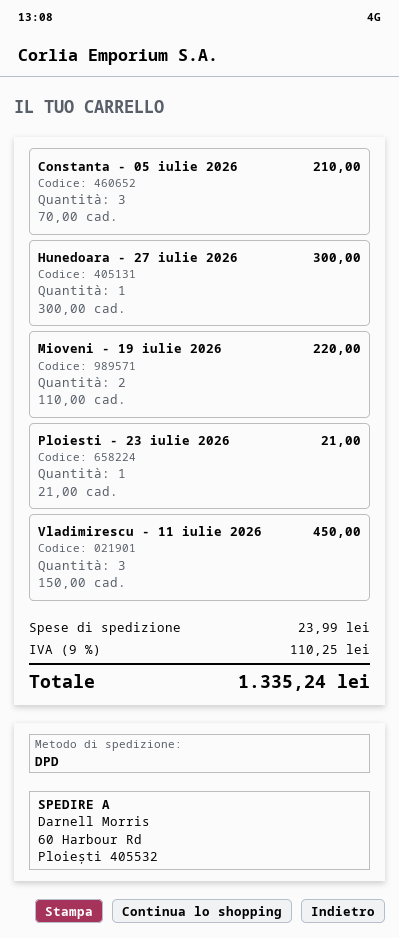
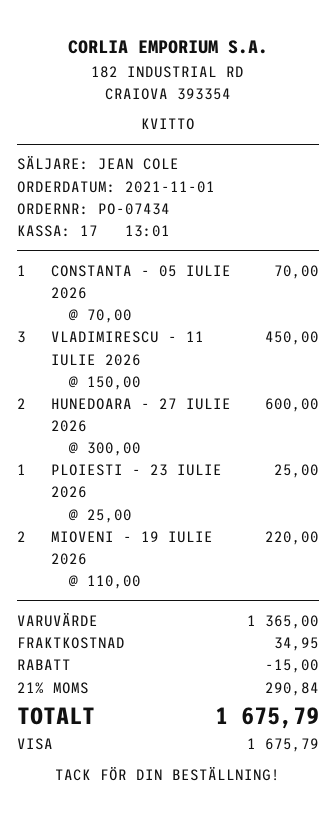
Constanta - 05 iulie 2026: 3 x 70.00 = 210.00 -> 1 x 70.00 = 70.00
Hunedoara - 27 iulie 2026: 1 x 300.00 = 300.00 -> 2 x 300.00 = 600.00
Ploiesti - 23 iulie 2026: 1 x 21.00 = 21.00 -> 1 x 25.00 = 25.00
discount: none -> 15.00
shipping: 23.99 -> 34.95
tax: 9% = 110.25 -> 21% = 290.84
total: 1335.24 -> 1675.79

